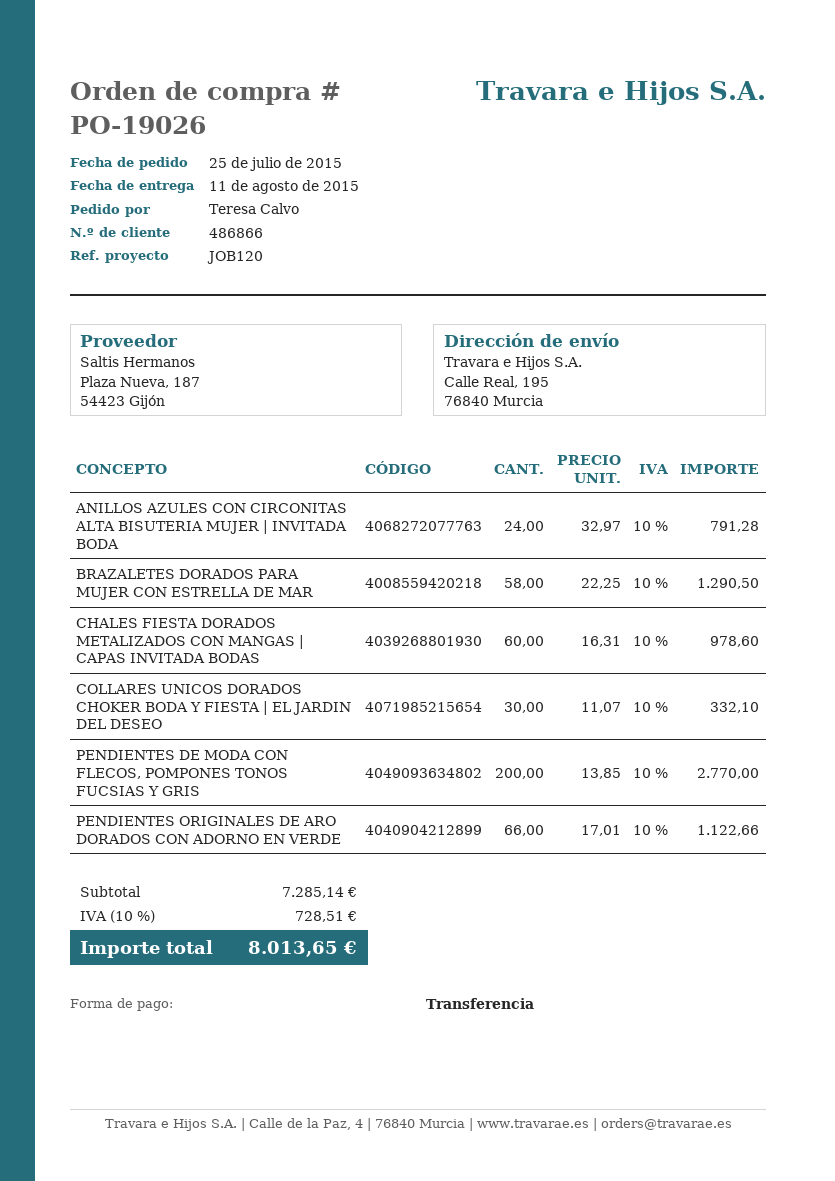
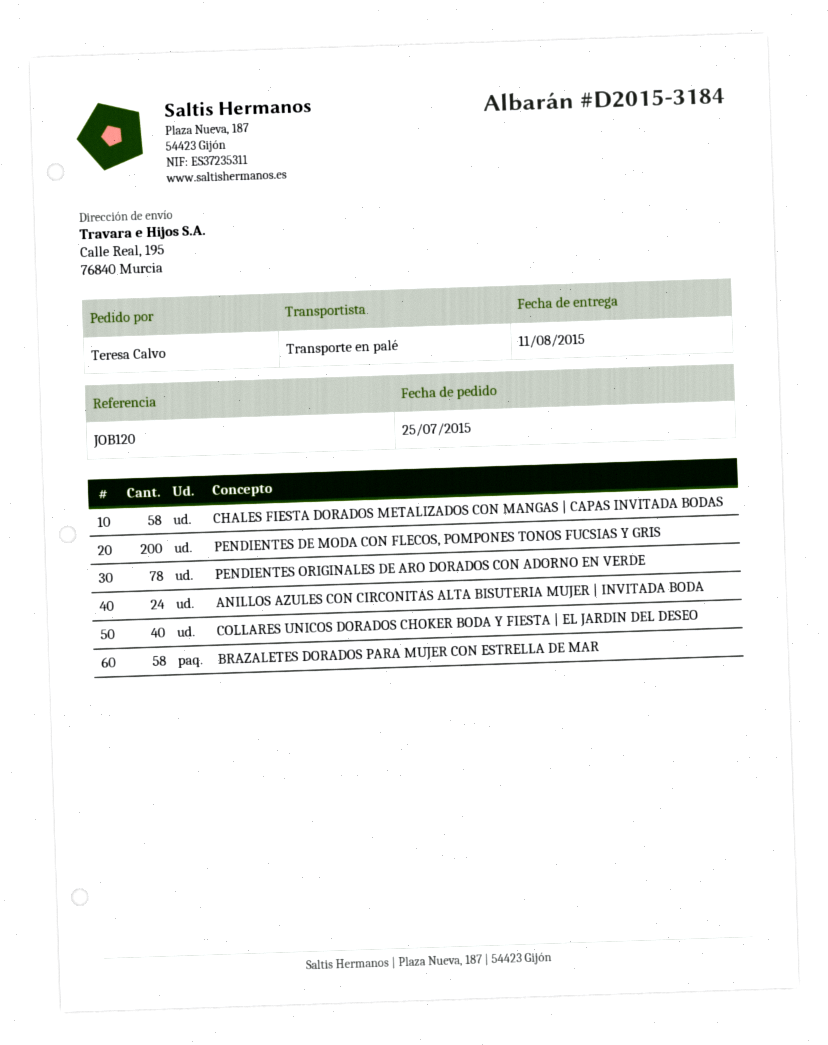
CHALES FIESTA DORADOS METALIZADOS CON MANGAS | CAPAS INVITADA BODAS: 60 -> 58
COLLARES UNICOS DORADOS CHOKER BODA Y FIESTA | EL JARDIN DEL DESEO: 30 -> 40
PENDIENTES ORIGINALES DE ARO DORADOS CON ADORNO EN VERDE: 66 -> 78

